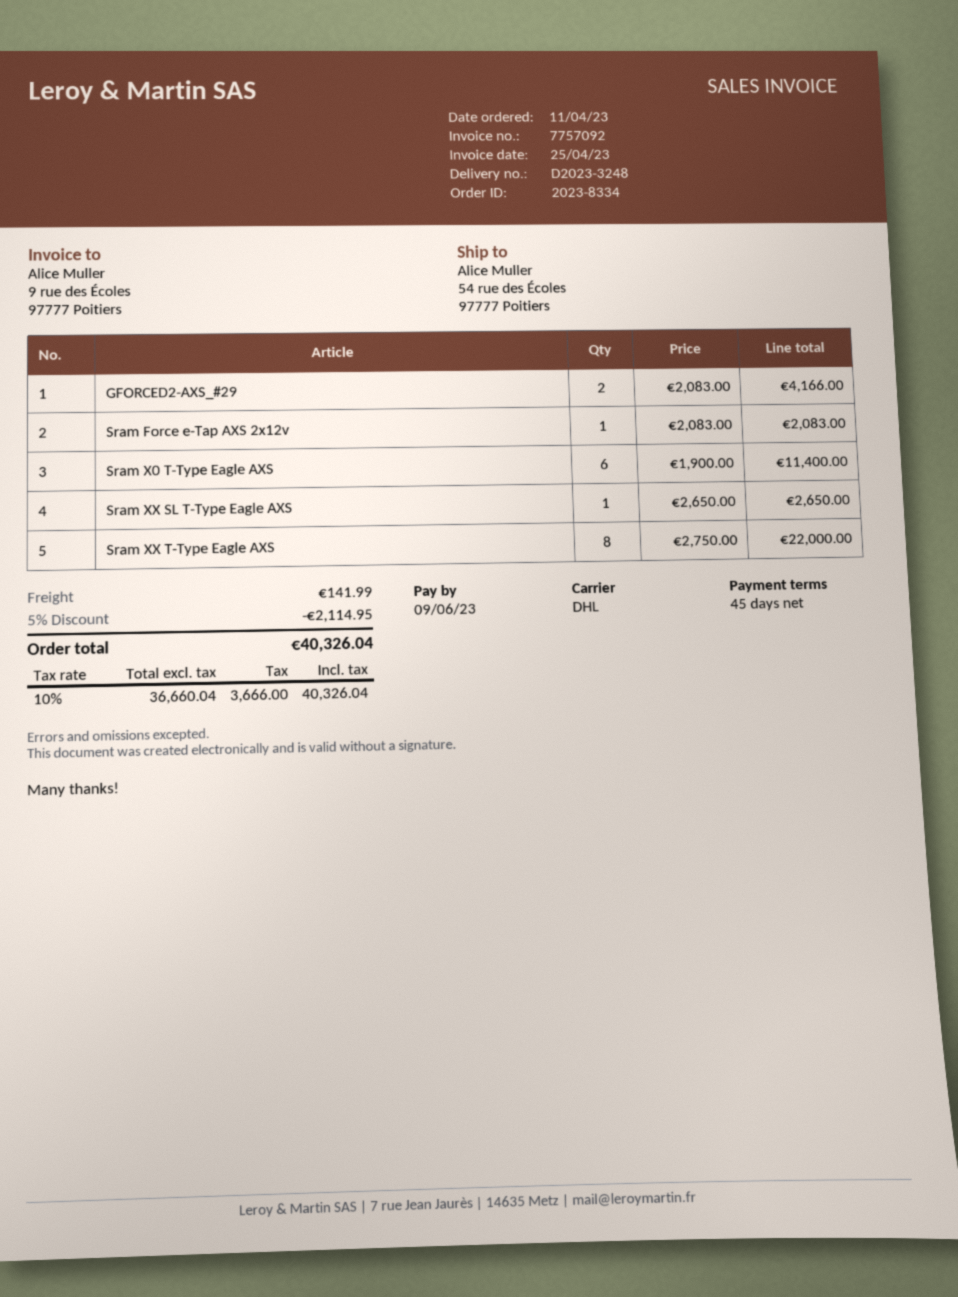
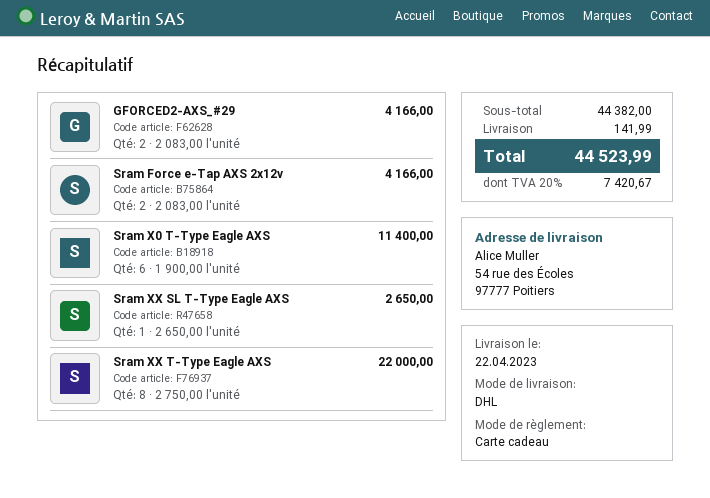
Sram Force e-Tap AXS 2x12v: 1 x 2083.00 = 2083.00 -> 2 x 2083.00 = 4166.00
discount: 5% = 2114.95 -> none
tax: 10% = 3666.00 -> 20% = 7420.67
total: 40326.04 -> 44523.99

